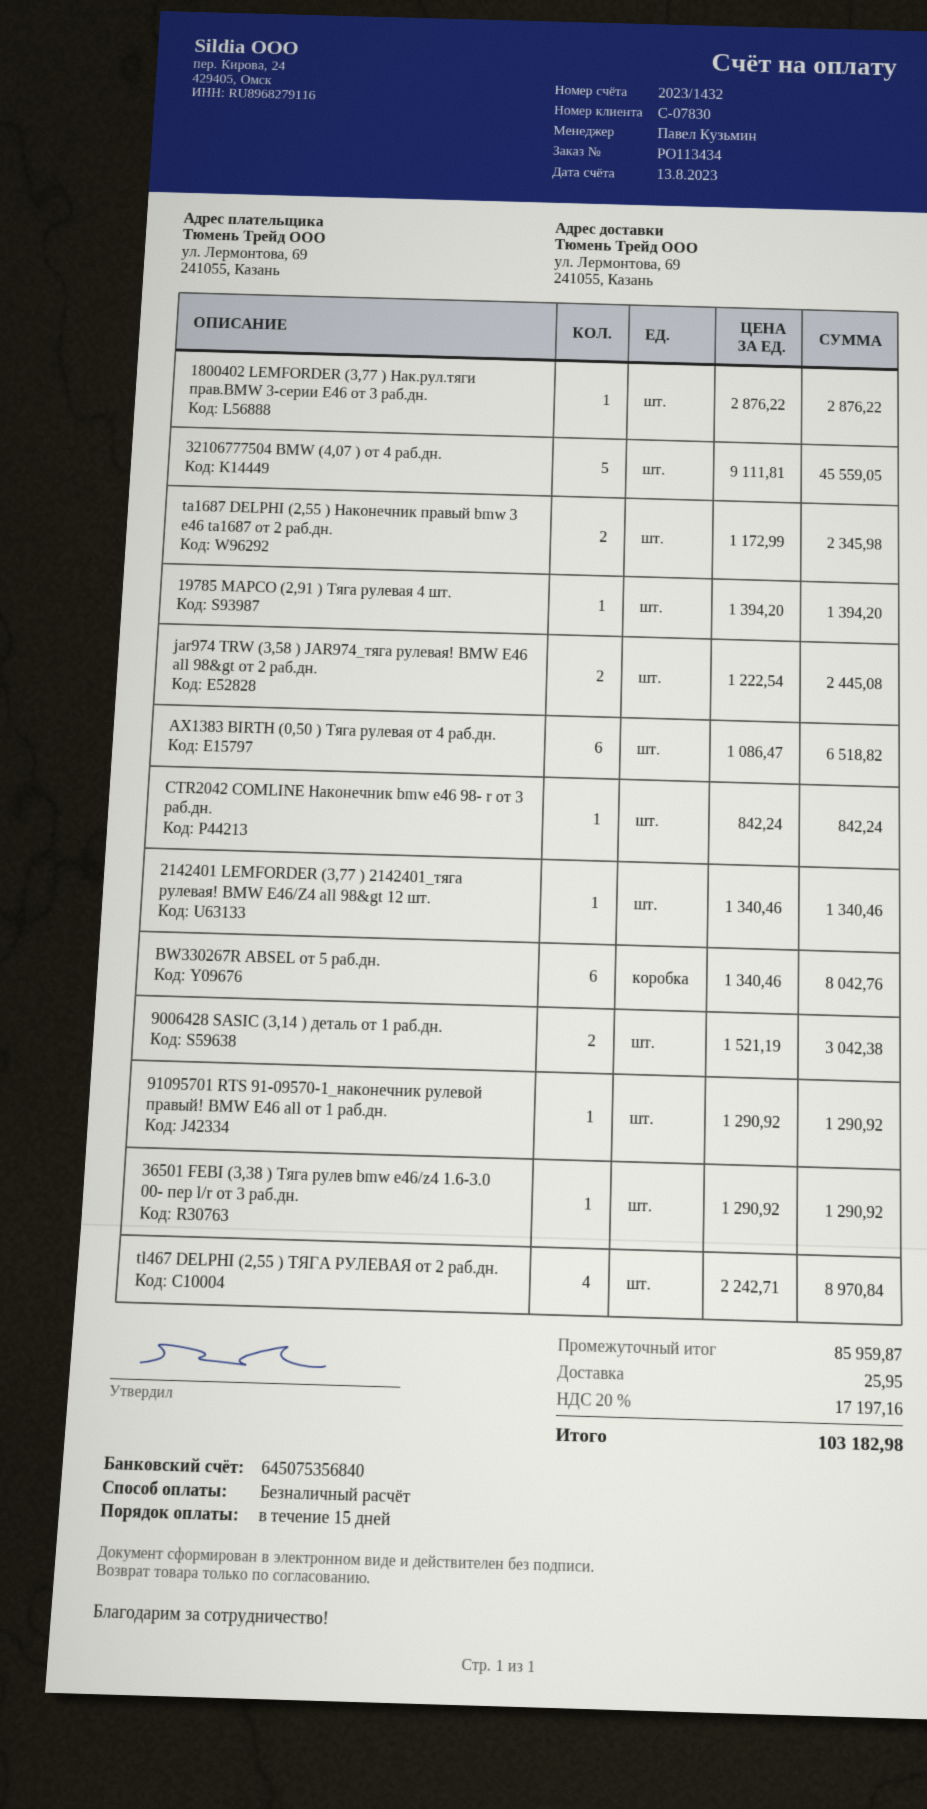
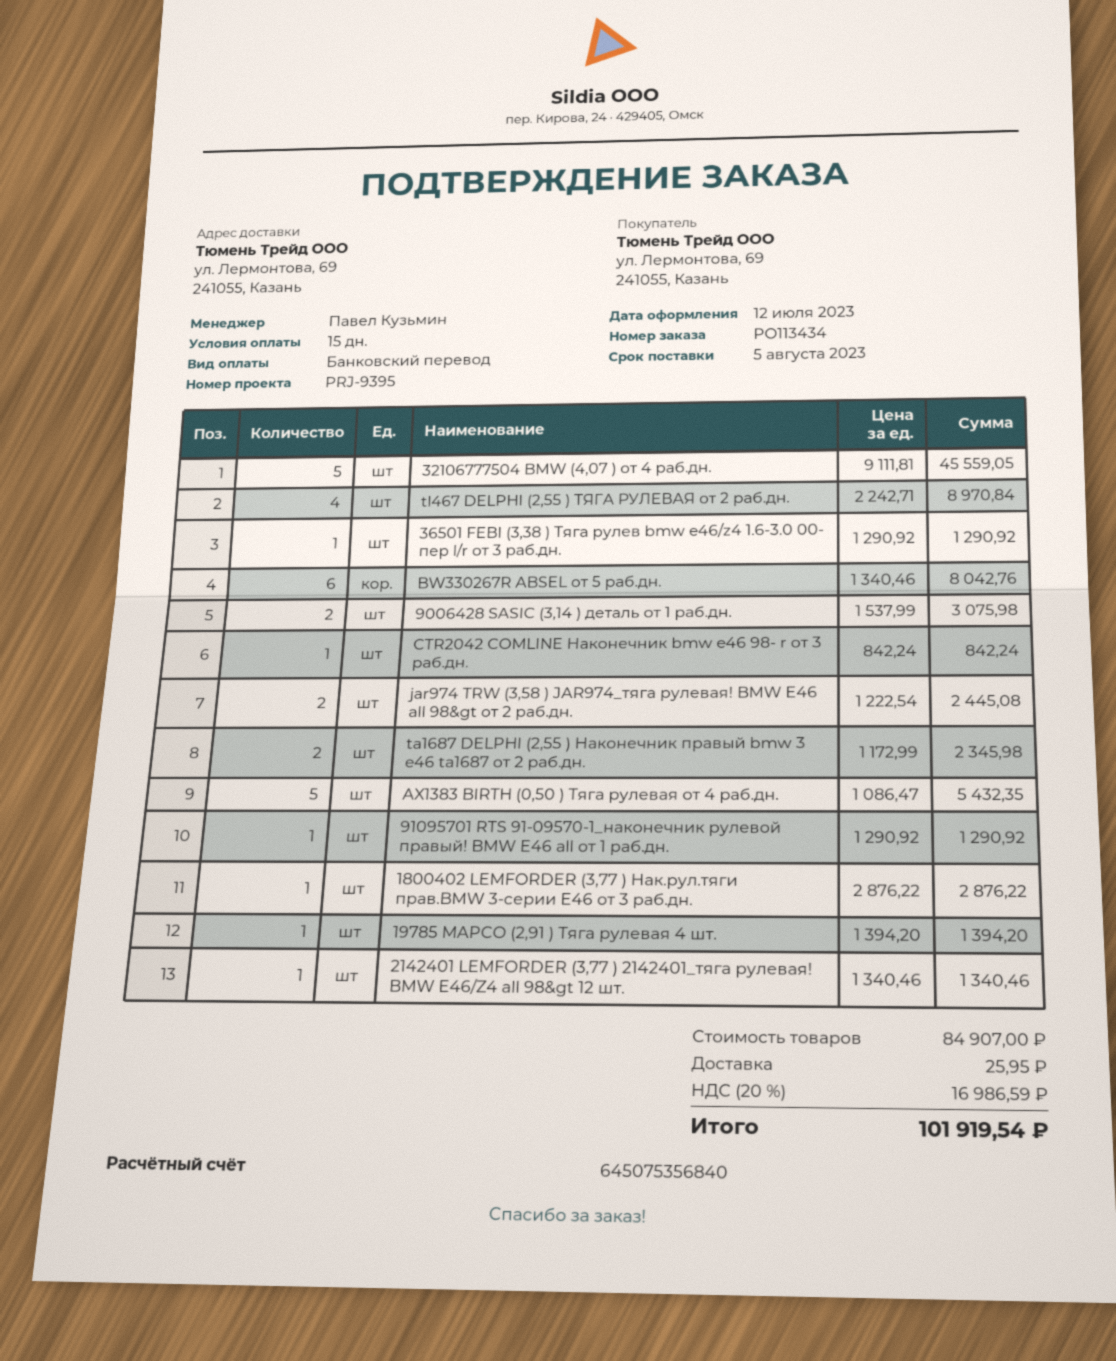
AX1383 BIRTH (0,50 ) Тяга рулевая от 4 раб.дн.: 6 x 1086.47 = 6518.82 -> 5 x 1086.47 = 5432.35
9006428 SASIC (3,14 ) деталь от 1 раб.дн.: 2 x 1521.19 = 3042.38 -> 2 x 1537.99 = 3075.98
subtotal: 85959.87 -> 84907.00
tax: 20% = 17197.16 -> 20% = 16986.59
total: 103182.98 -> 101919.54

